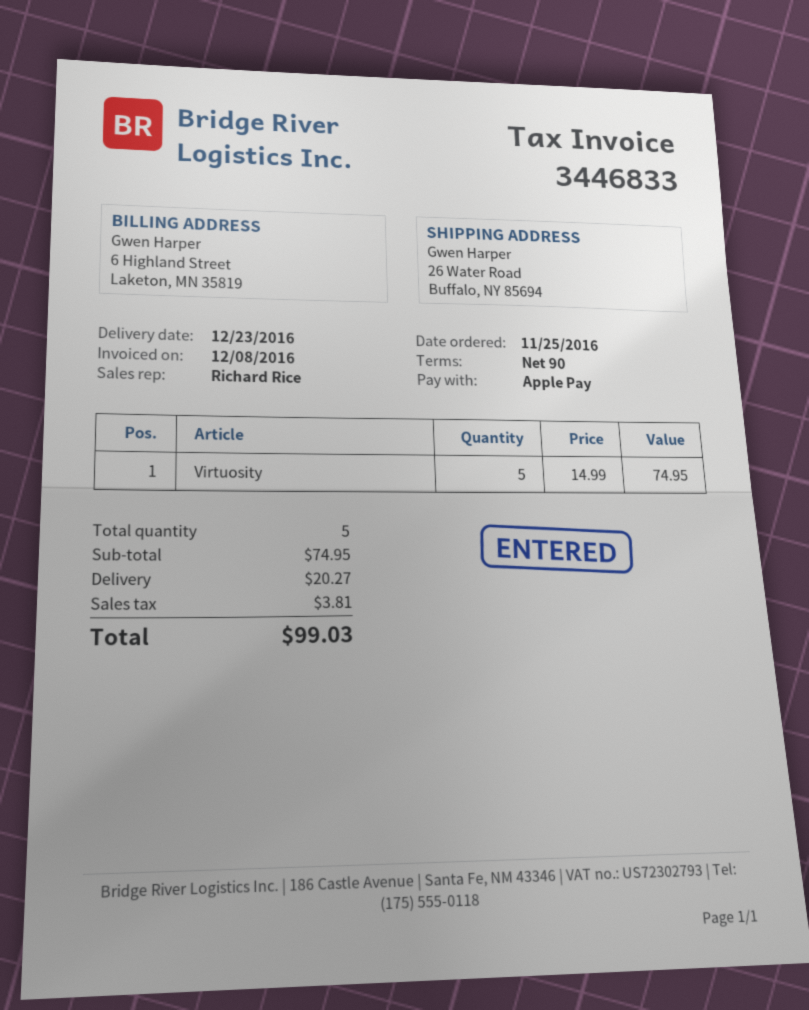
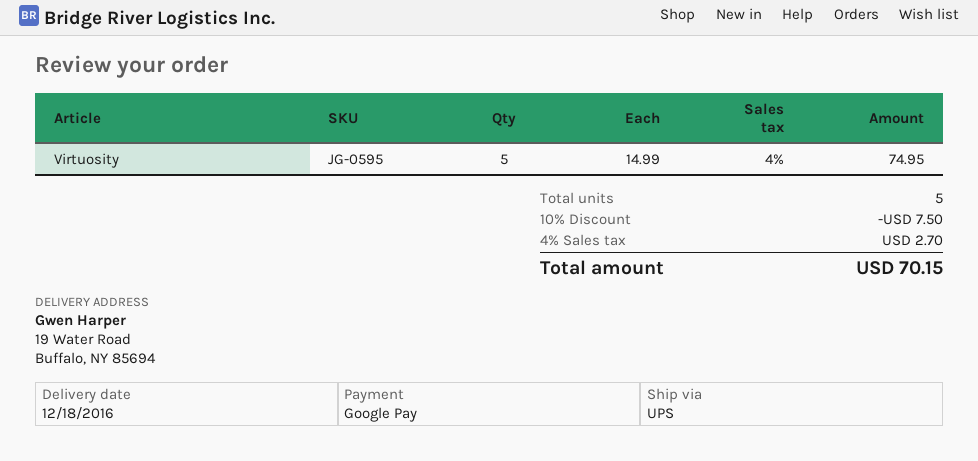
delivery date: 2016-12-23 -> 2016-12-18
payment method: Apple Pay -> Google Pay
ship to: 26 Water Road, Buffalo, NY 85694 -> 19 Water Road, Buffalo, NY 85694
discount: none -> 10% = 7.50
shipping: 20.27 -> none
tax: 3.81 -> 2.70
total: 99.03 -> 70.15

